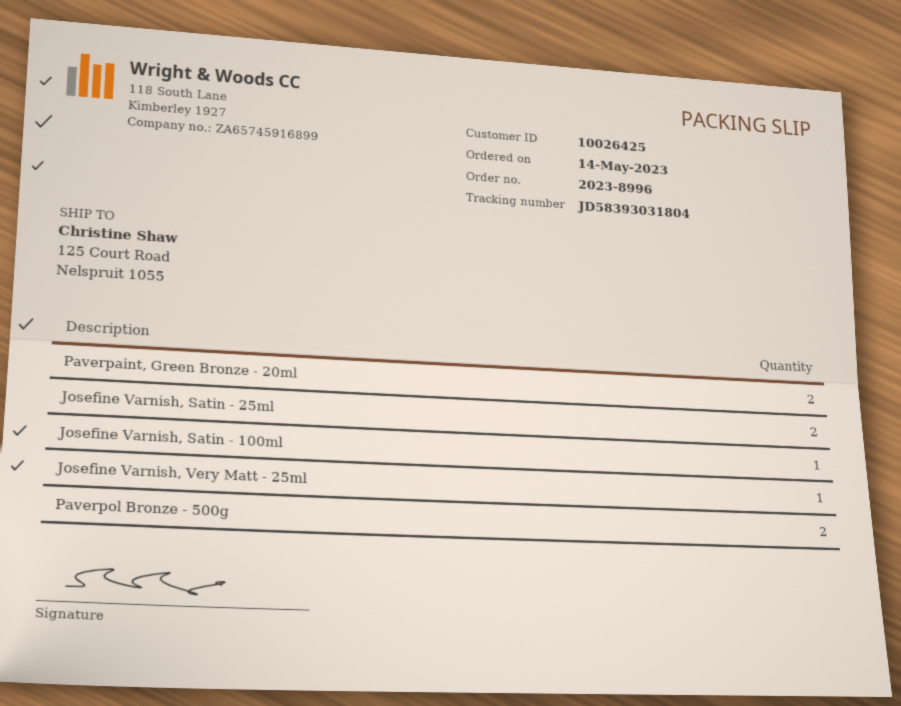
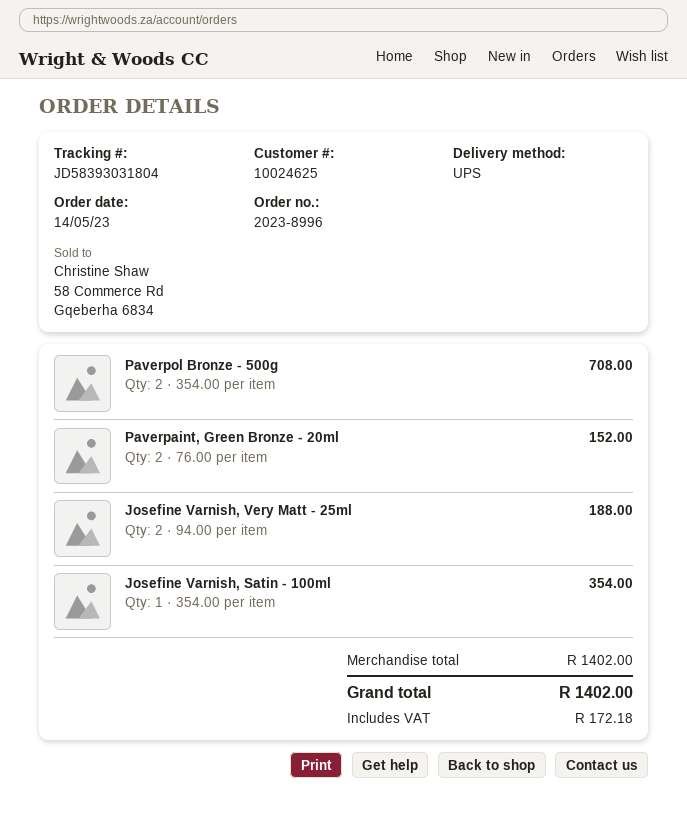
customer number: 10026425 -> 10024625
Josefine Varnish, Satin - 25ml: 2 -> none
Josefine Varnish, Very Matt - 25ml: 1 -> 2

